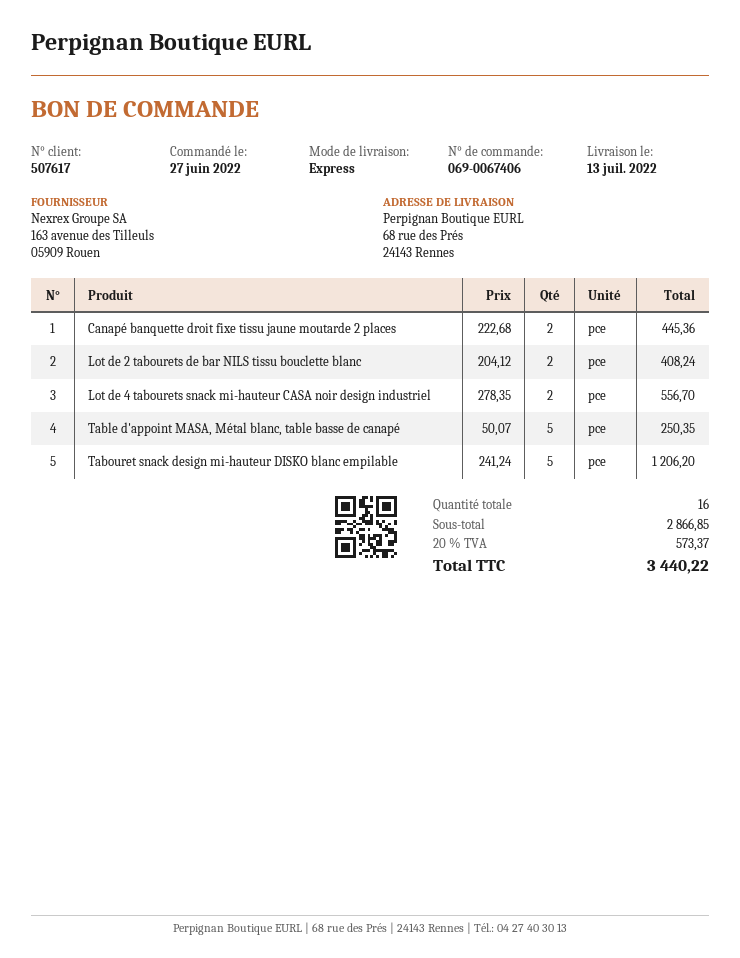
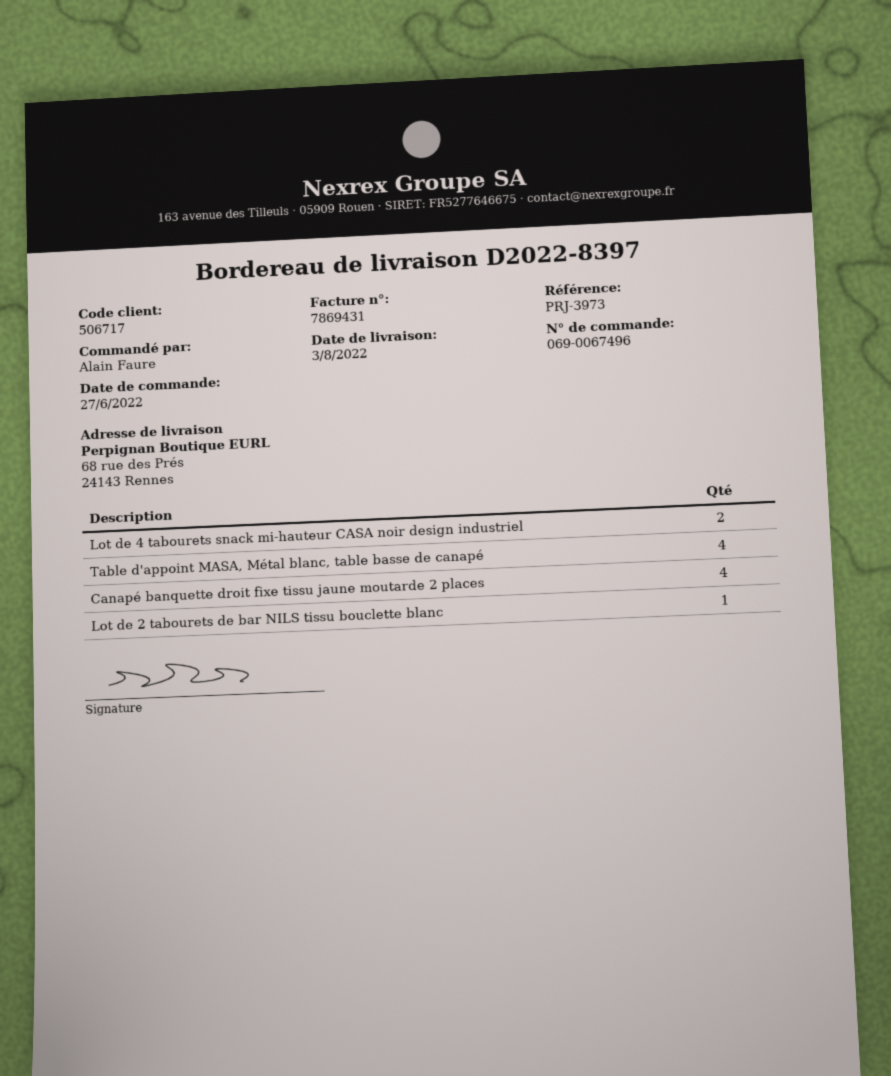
order number: 069-0067406 -> 069-0067496
delivery date: 2022-07-13 -> 2022-08-03
customer number: 507617 -> 506717
Canapé banquette droit fixe tissu jaune moutarde 2 places: 2 -> 4
Lot de 2 tabourets de bar NILS tissu bouclette blanc: 2 -> 1
Table d'appoint MASA, Métal blanc, table basse de canapé: 5 -> 4
Tabouret snack design mi-hauteur DISKO blanc empilable: 5 -> none

